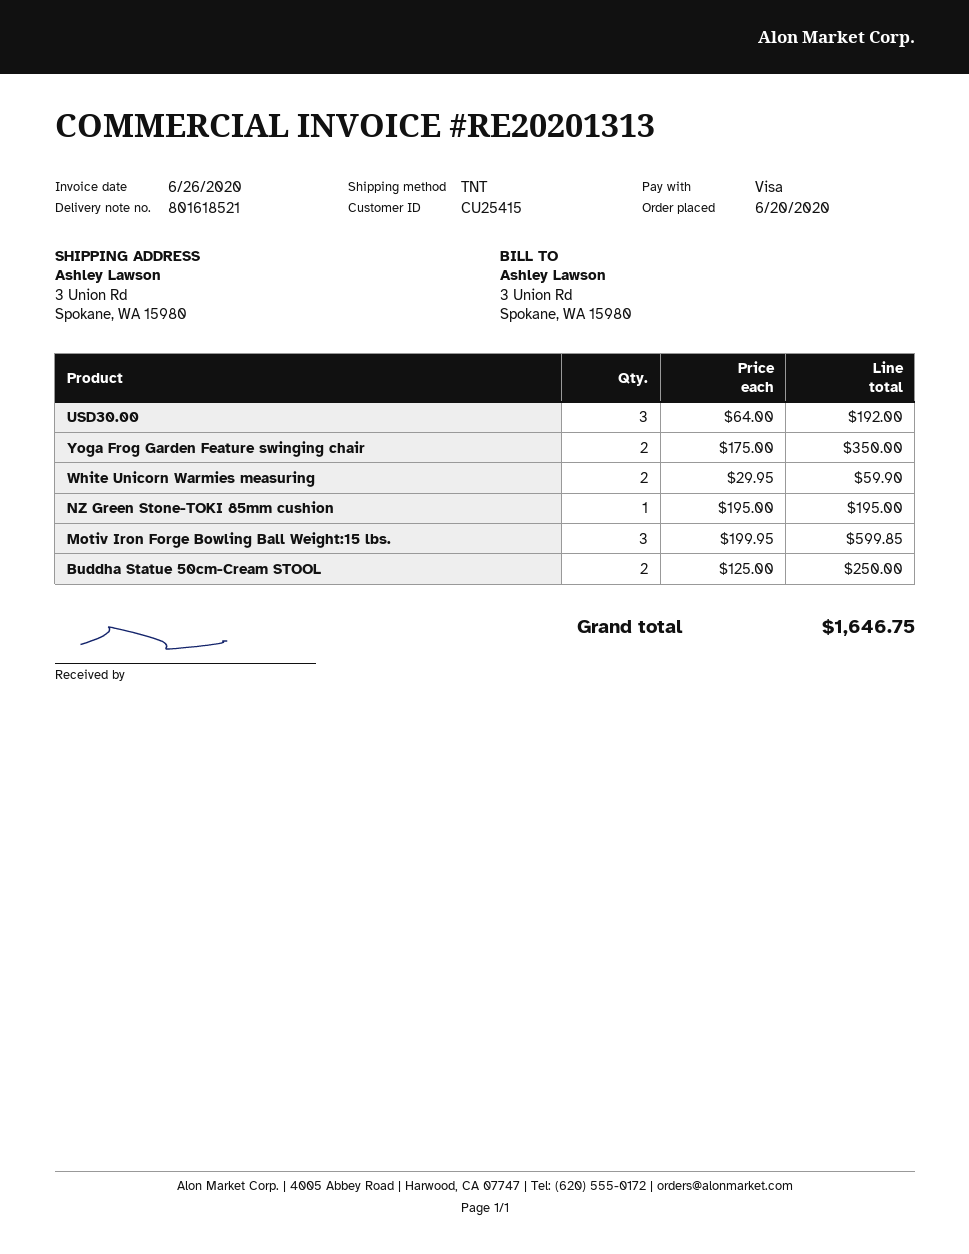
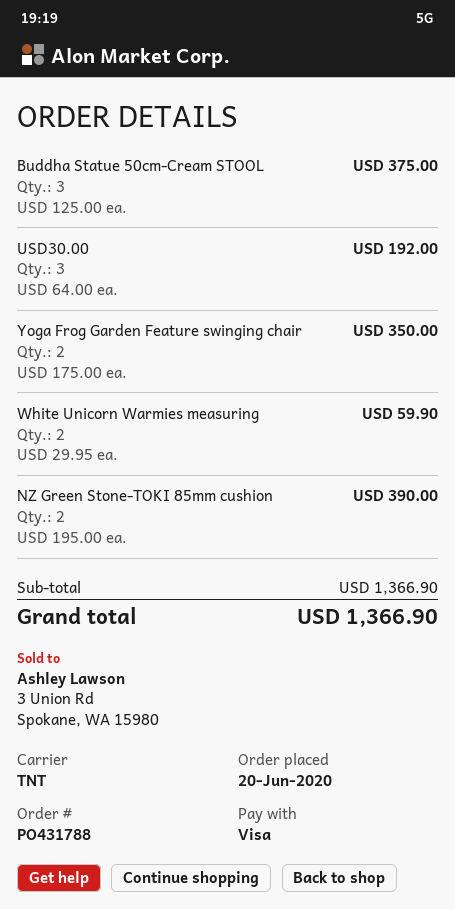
NZ Green Stone-TOKI 85mm cushion: 1 x 195.00 = 195.00 -> 2 x 195.00 = 390.00
Motiv Iron Forge Bowling Ball Weight:15 lbs.: 3 x 199.95 = 599.85 -> none
Buddha Statue 50cm-Cream STOOL: 2 x 125.00 = 250.00 -> 3 x 125.00 = 375.00
total: 1646.75 -> 1366.90

